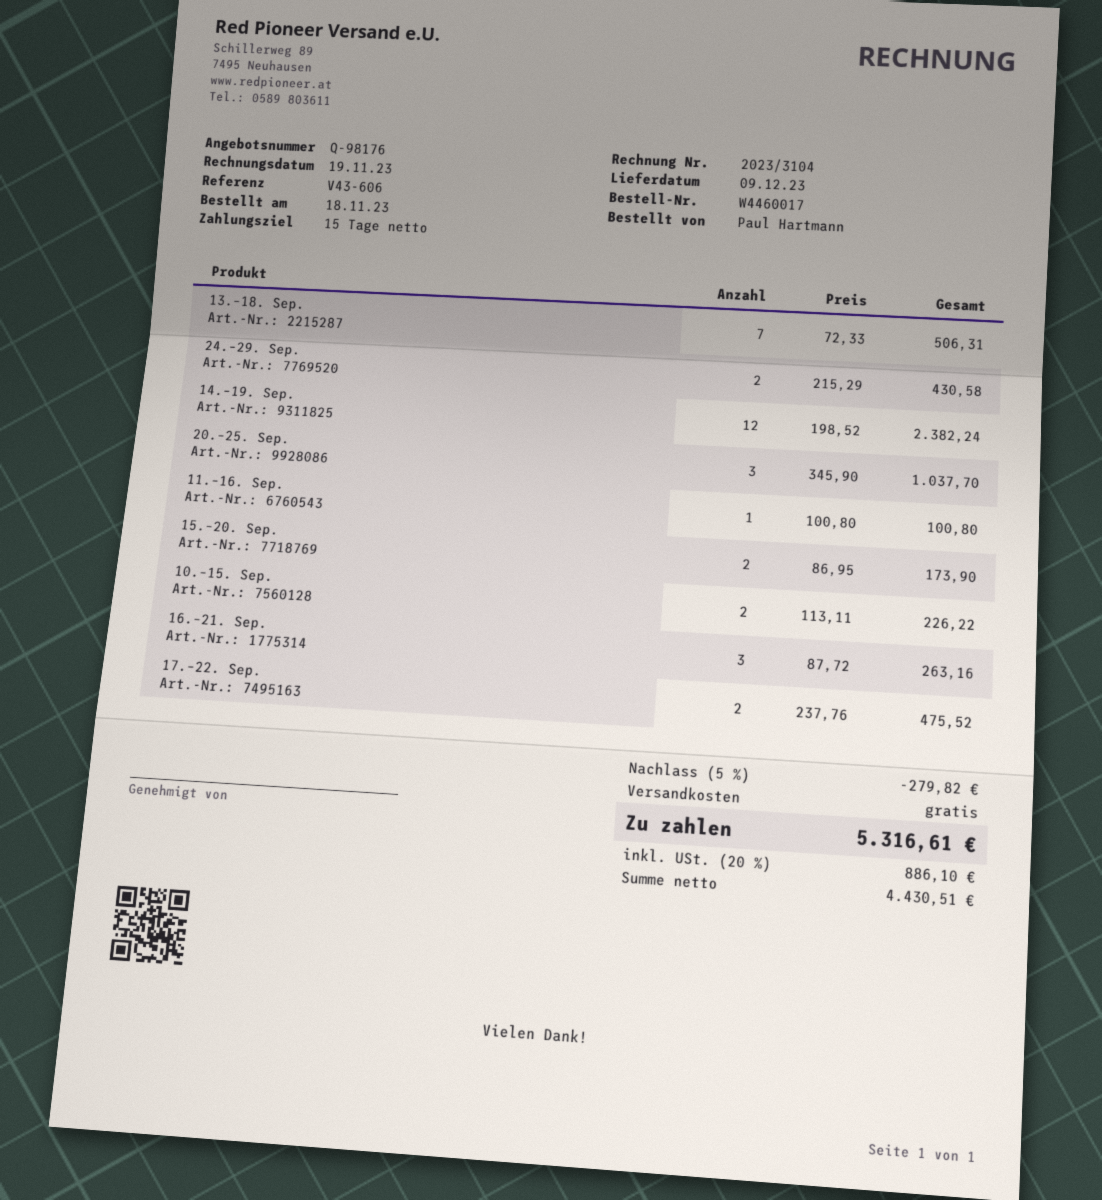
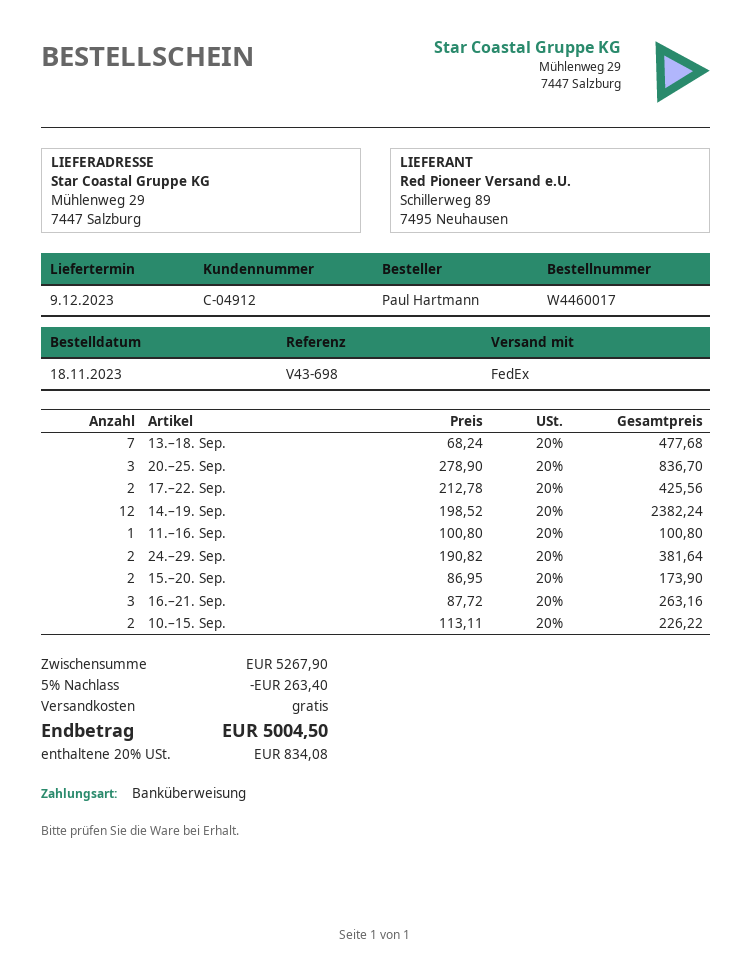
reference: V43-606 -> V43-698
13.–18. Sep.: 7 x 72.33 = 506.31 -> 7 x 68.24 = 477.68
24.–29. Sep.: 2 x 215.29 = 430.58 -> 2 x 190.82 = 381.64
20.–25. Sep.: 3 x 345.90 = 1037.70 -> 3 x 278.90 = 836.70
17.–22. Sep.: 2 x 237.76 = 475.52 -> 2 x 212.78 = 425.56
discount: 5% = 279.82 -> 5% = 263.40
tax: 20% = 886.10 -> 20% = 834.08
total: 5316.61 -> 5004.50

